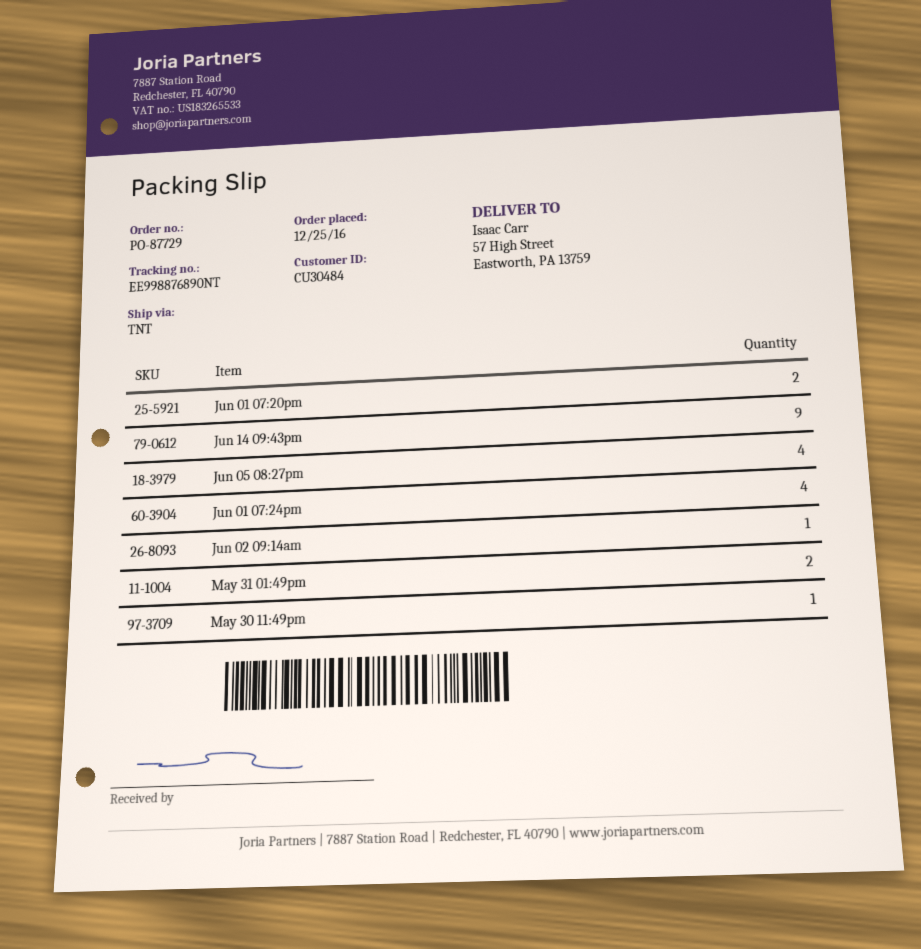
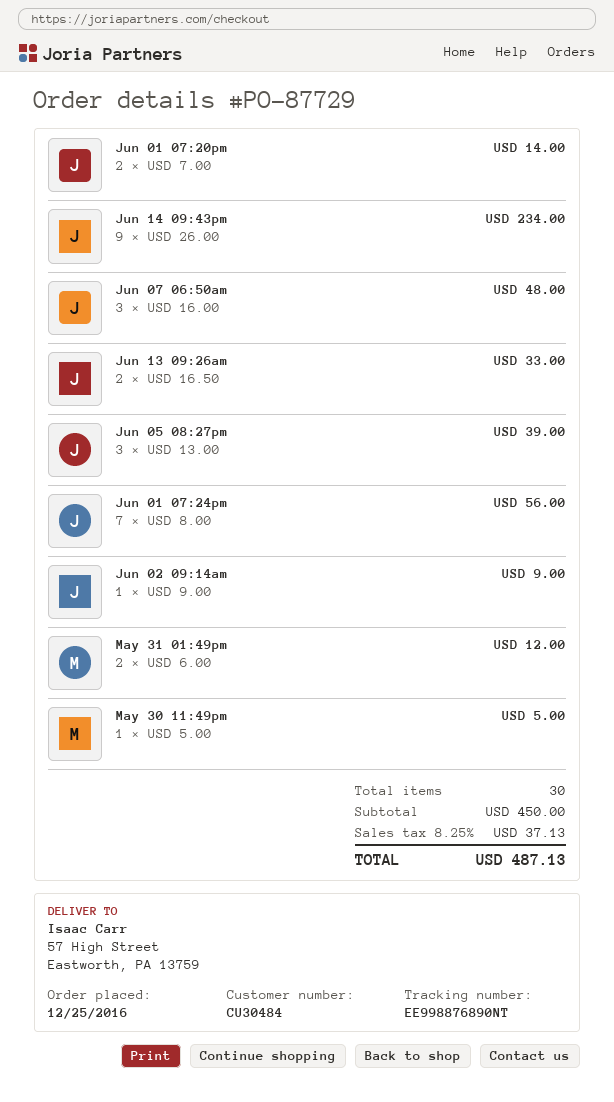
Jun 05 08:27pm: 4 -> 3
Jun 01 07:24pm: 4 -> 7
Jun 07 06:50am: none -> 3
Jun 13 09:26am: none -> 2

